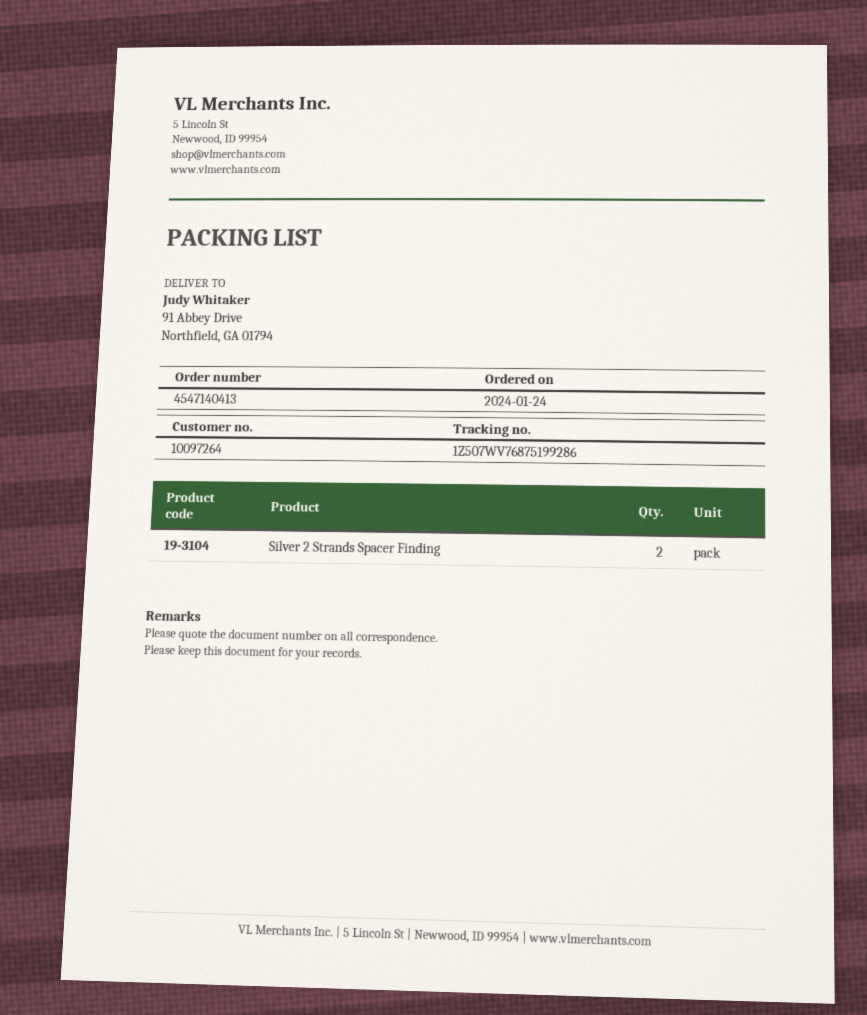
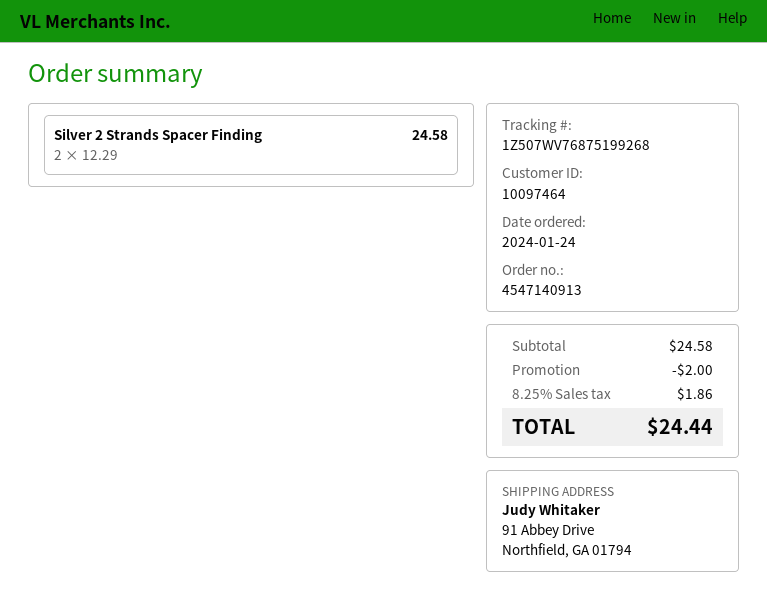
order number: 4547140413 -> 4547140913
customer number: 10097264 -> 10097464
tracking number: 1Z507WV76875199286 -> 1Z507WV76875199268

